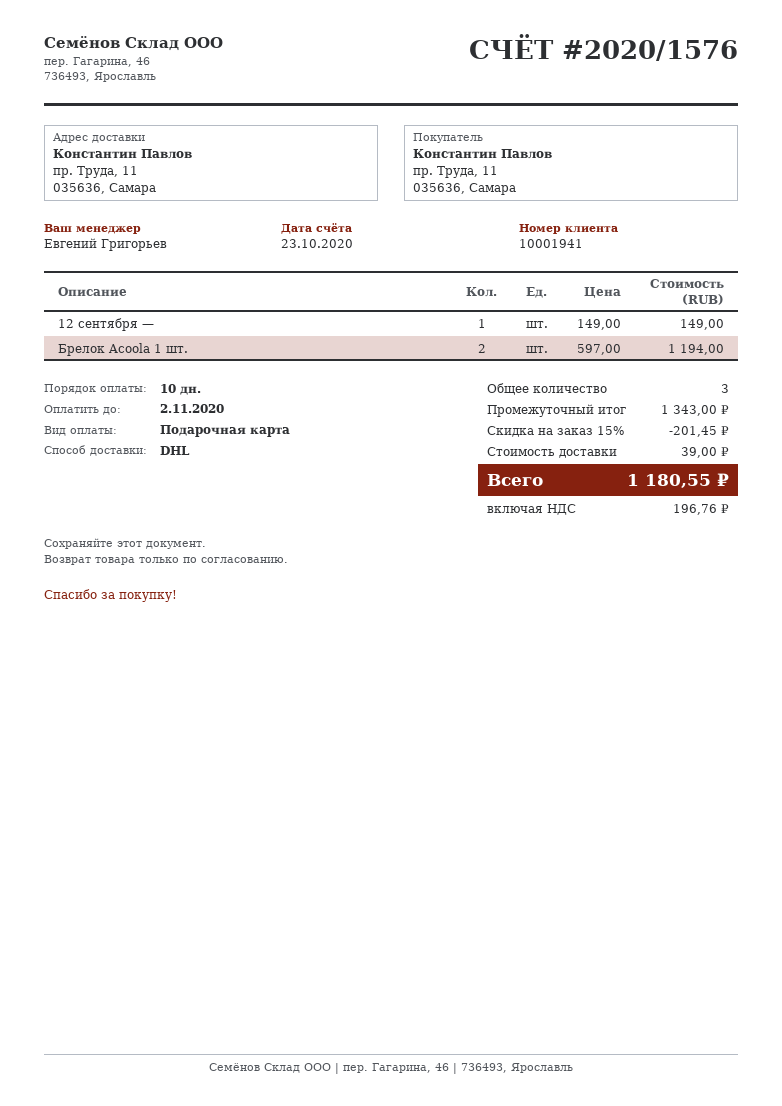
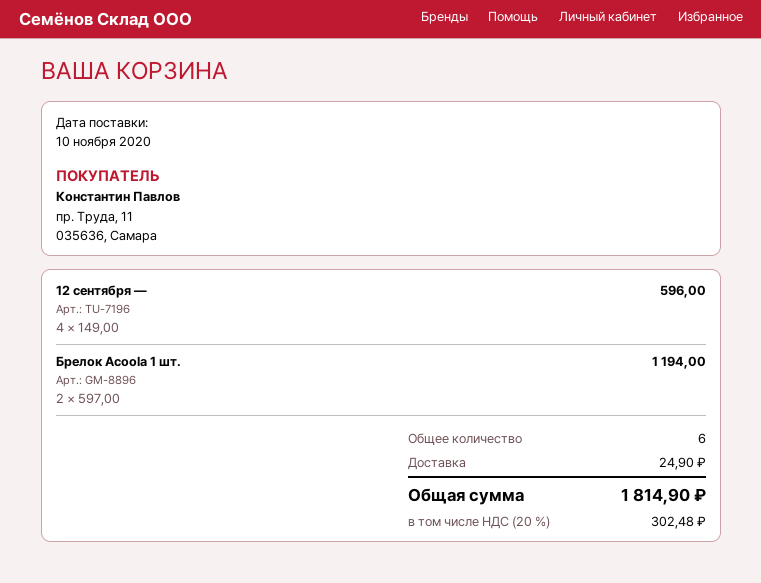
12 сентября —: 1 x 149.00 = 149.00 -> 4 x 149.00 = 596.00
total quantity: 3 -> 6
discount: 15% = 201.45 -> none
shipping: 39.00 -> 24.90
tax: 196.76 -> 302.48
total: 1180.55 -> 1814.90

